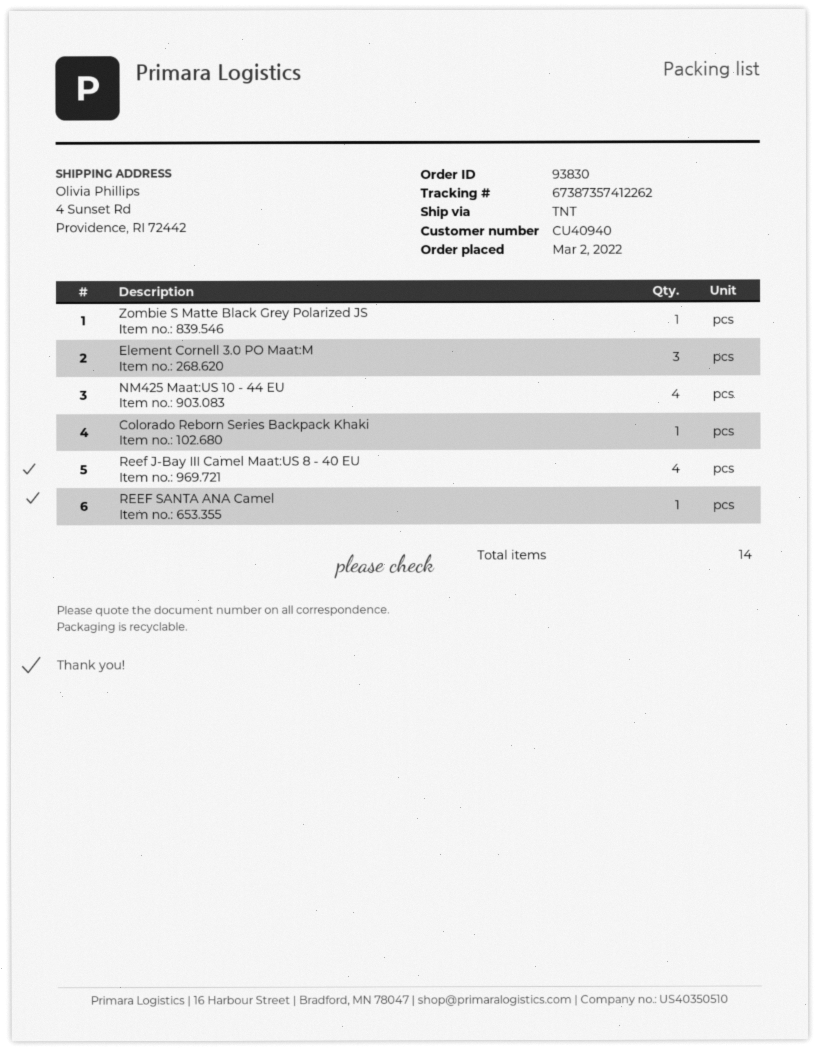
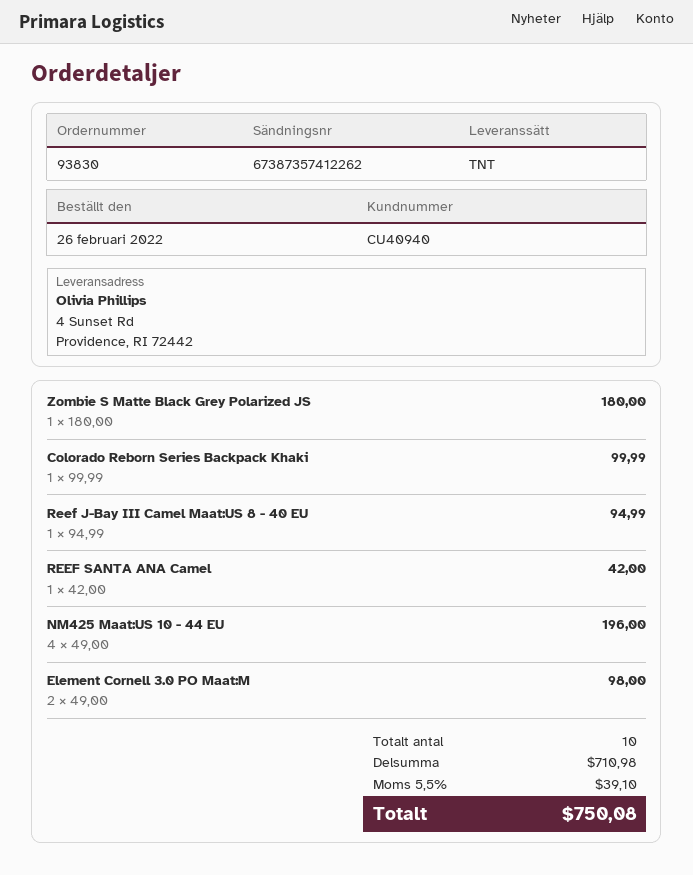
order date: 2022-03-02 -> 2022-02-26
Element Cornell 3.0 PO Maat:M: 3 -> 2
Reef J-Bay III Camel Maat:US 8 - 40 EU: 4 -> 1
total quantity: 14 -> 10

